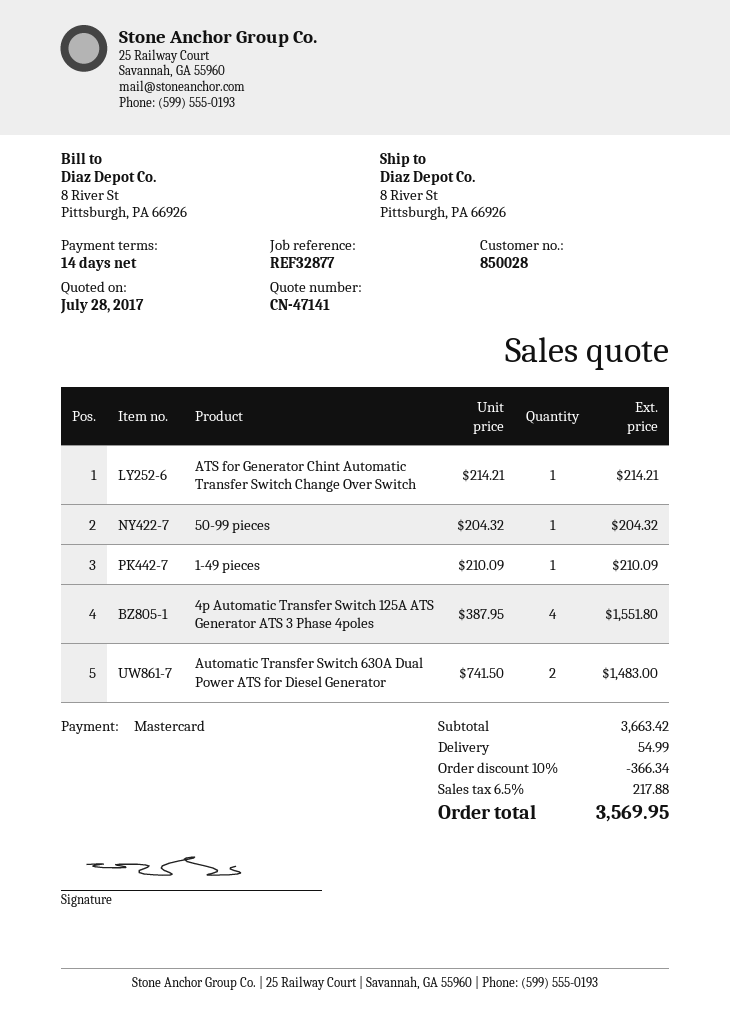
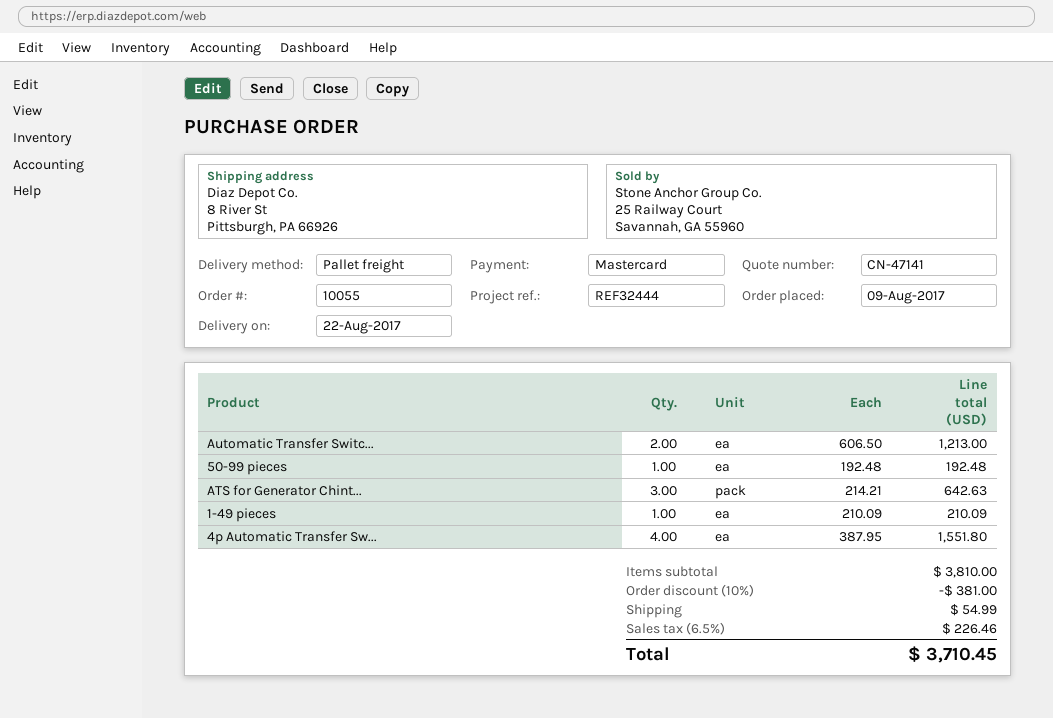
reference: REF32877 -> REF32444
ATS for Generator Chint Automatic Transfer Switch Change Over Switch: 1 x 214.21 = 214.21 -> 3 x 214.21 = 642.63
50-99 pieces: 1 x 204.32 = 204.32 -> 1 x 192.48 = 192.48
Automatic Transfer Switch 630A Dual Power ATS for Diesel Generator: 2 x 741.50 = 1483.00 -> 2 x 606.50 = 1213.00
subtotal: 3663.42 -> 3810.00
discount: 10% = 366.34 -> 10% = 381.00
tax: 6.5% = 217.88 -> 6.5% = 226.46
total: 3569.95 -> 3710.45

